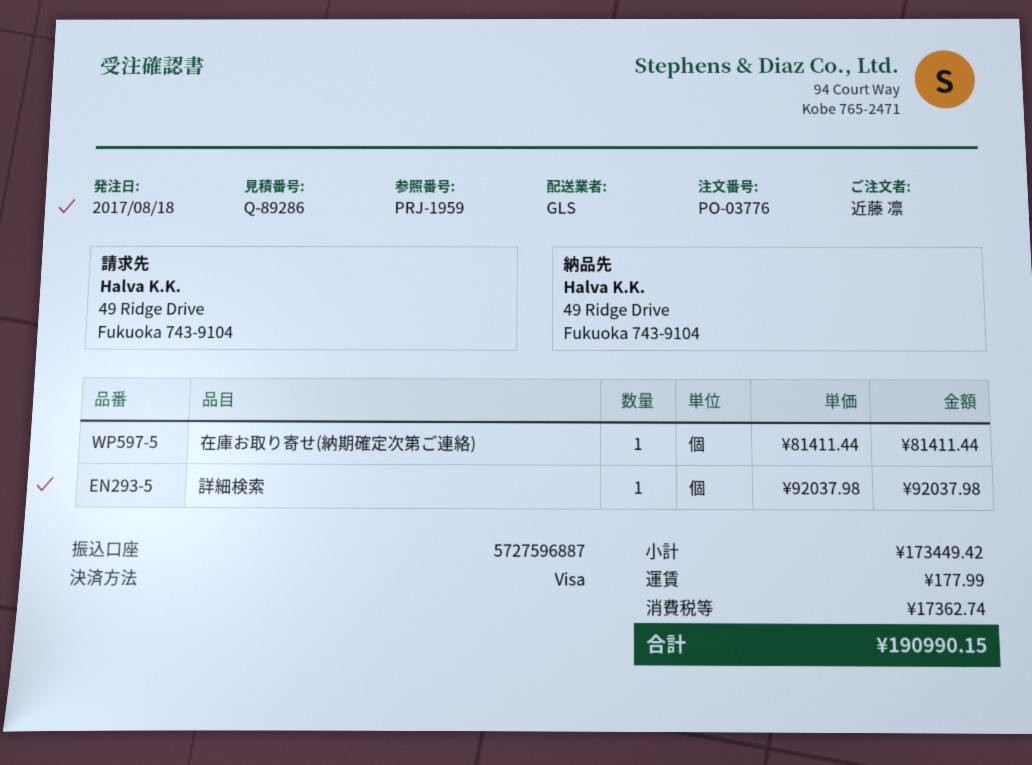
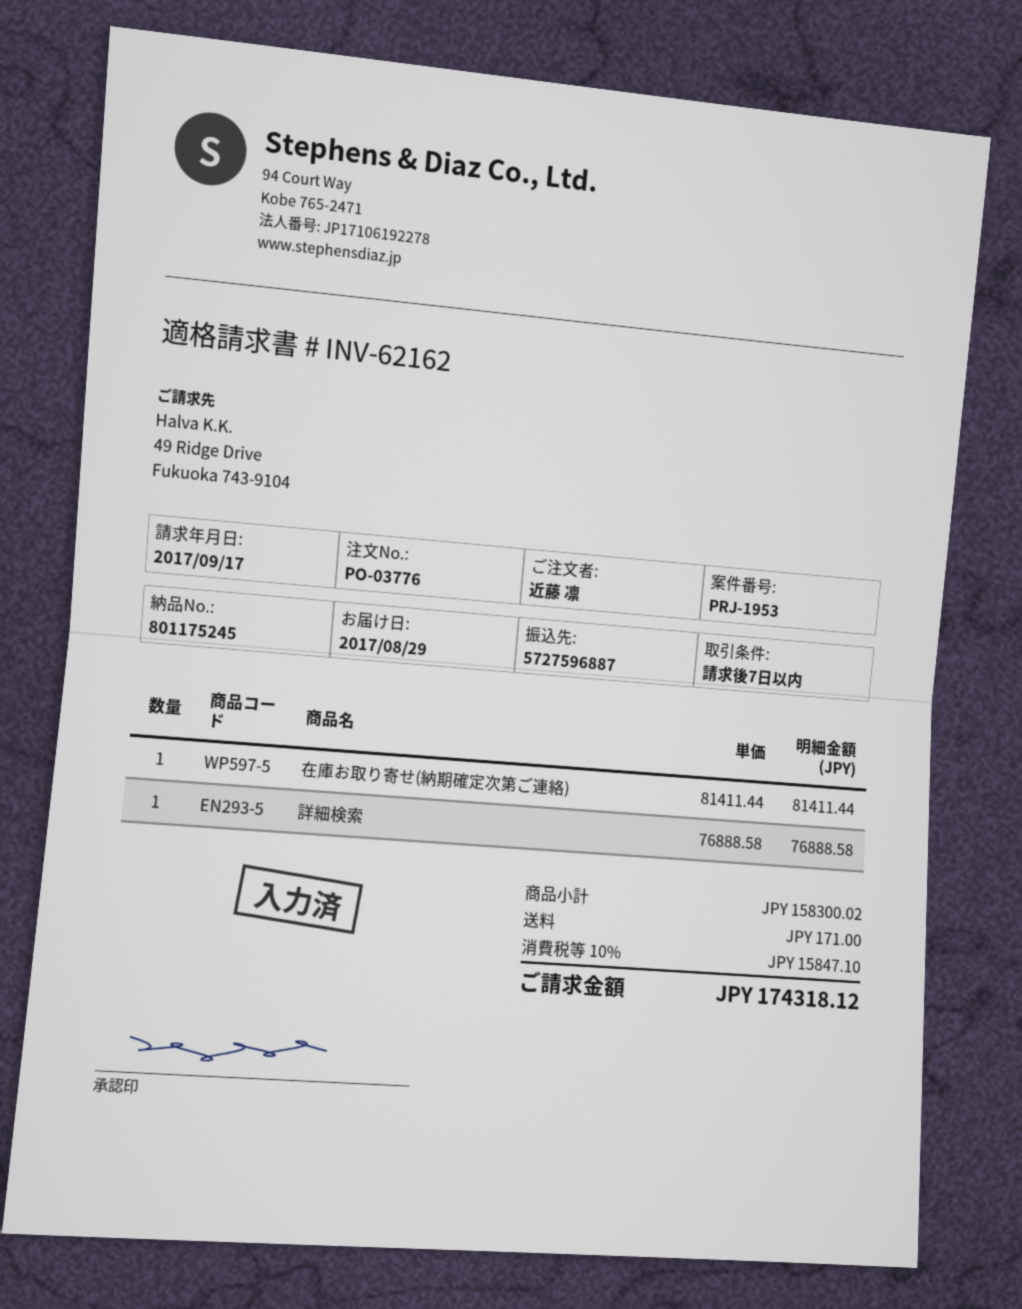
reference: PRJ-1959 -> PRJ-1953
詳細検索: 1 x 92037.98 = 92037.98 -> 1 x 76888.58 = 76888.58
subtotal: 173449.42 -> 158300.02
shipping: 177.99 -> 171.00
tax: 17362.74 -> 15847.10
total: 190990.15 -> 174318.12

